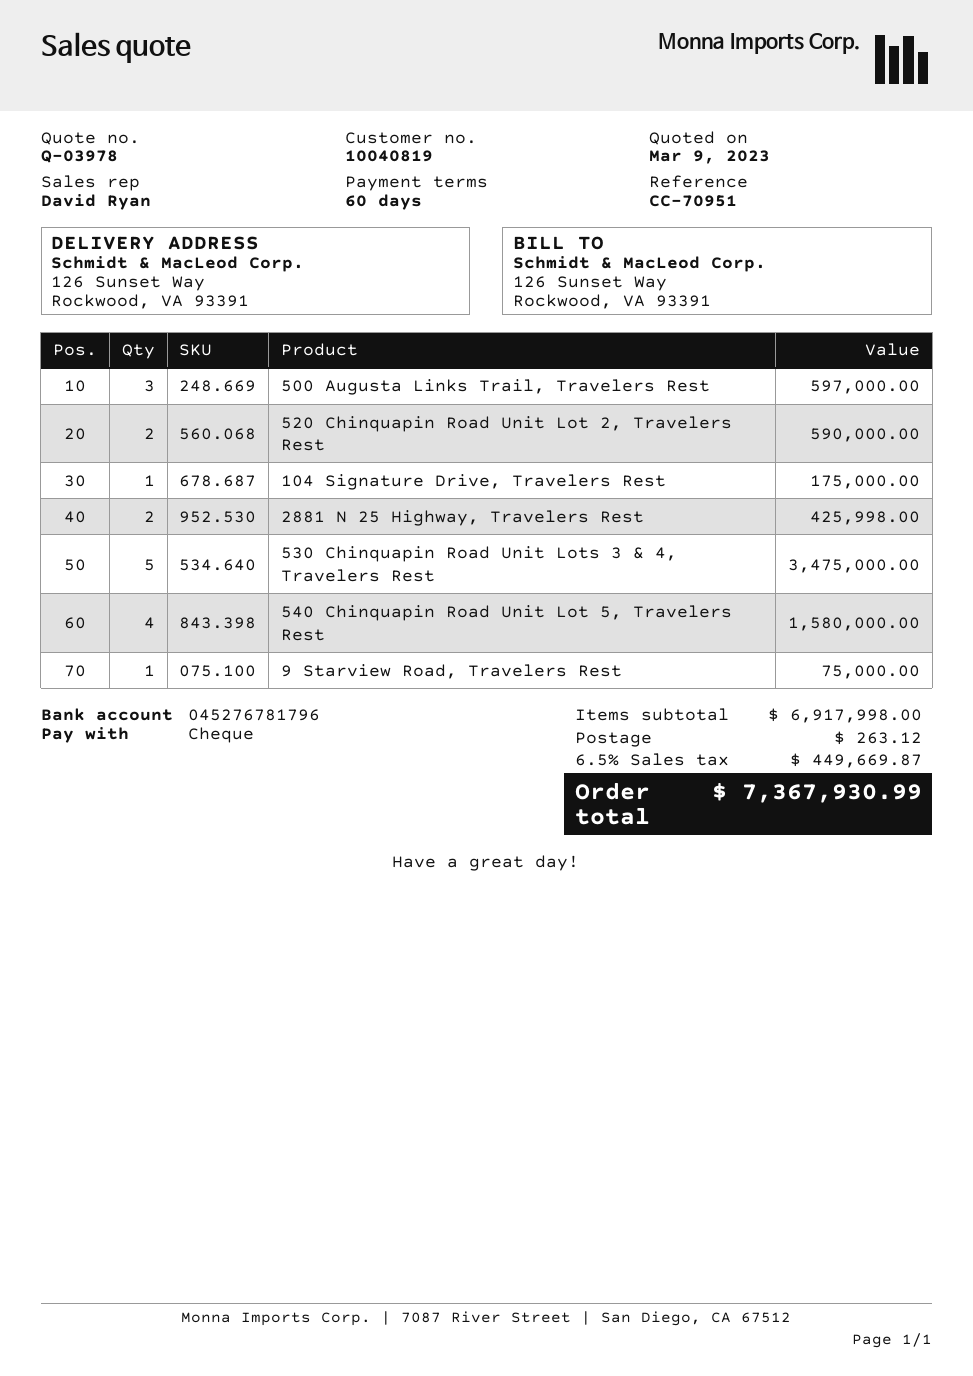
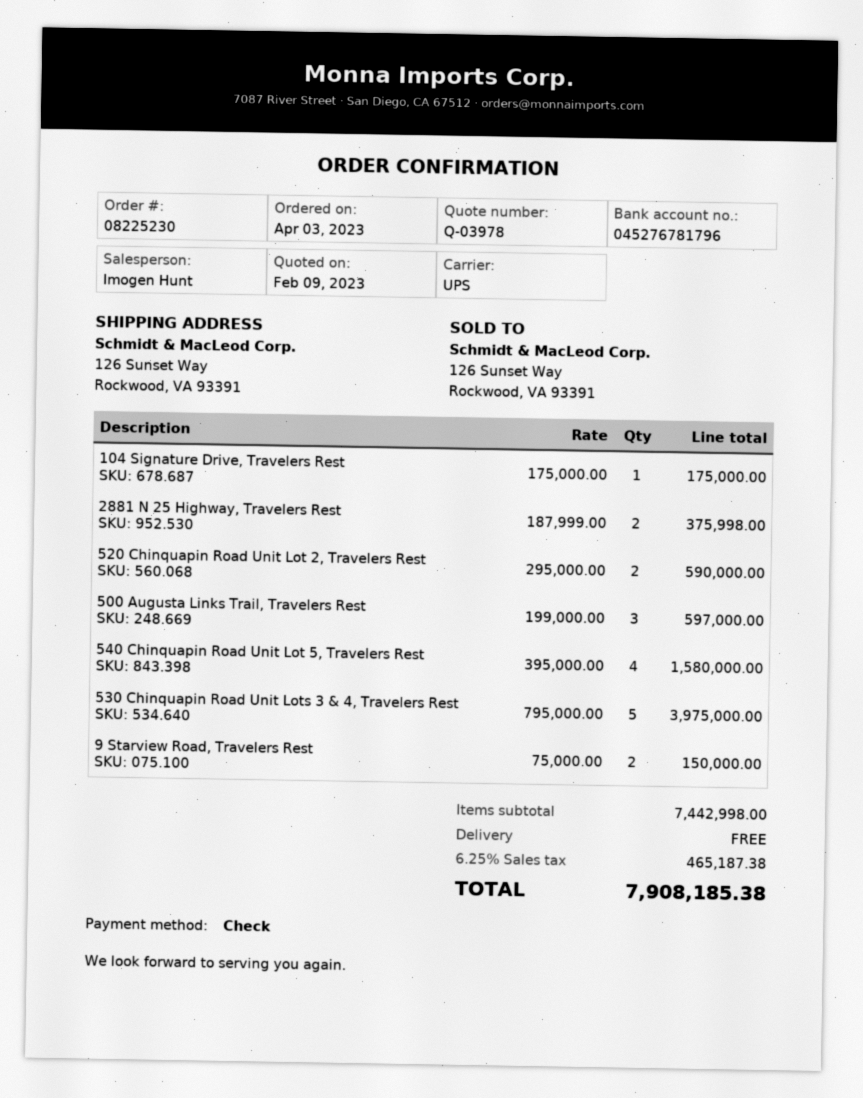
quote date: 2023-03-09 -> 2023-02-09
sales rep: David Ryan -> Imogen Hunt
2881 N 25 Highway, Travelers Rest: 2 for 425998.00 -> 2 for 375998.00
530 Chinquapin Road Unit Lots 3 & 4, Travelers Rest: 5 for 3475000.00 -> 5 for 3975000.00
9 Starview Road, Travelers Rest: 1 for 75000.00 -> 2 for 150000.00
subtotal: 6917998.00 -> 7442998.00
shipping: 263.12 -> 0.00
tax: 6.5% = 449669.87 -> 6.25% = 465187.38
total: 7367930.99 -> 7908185.38

